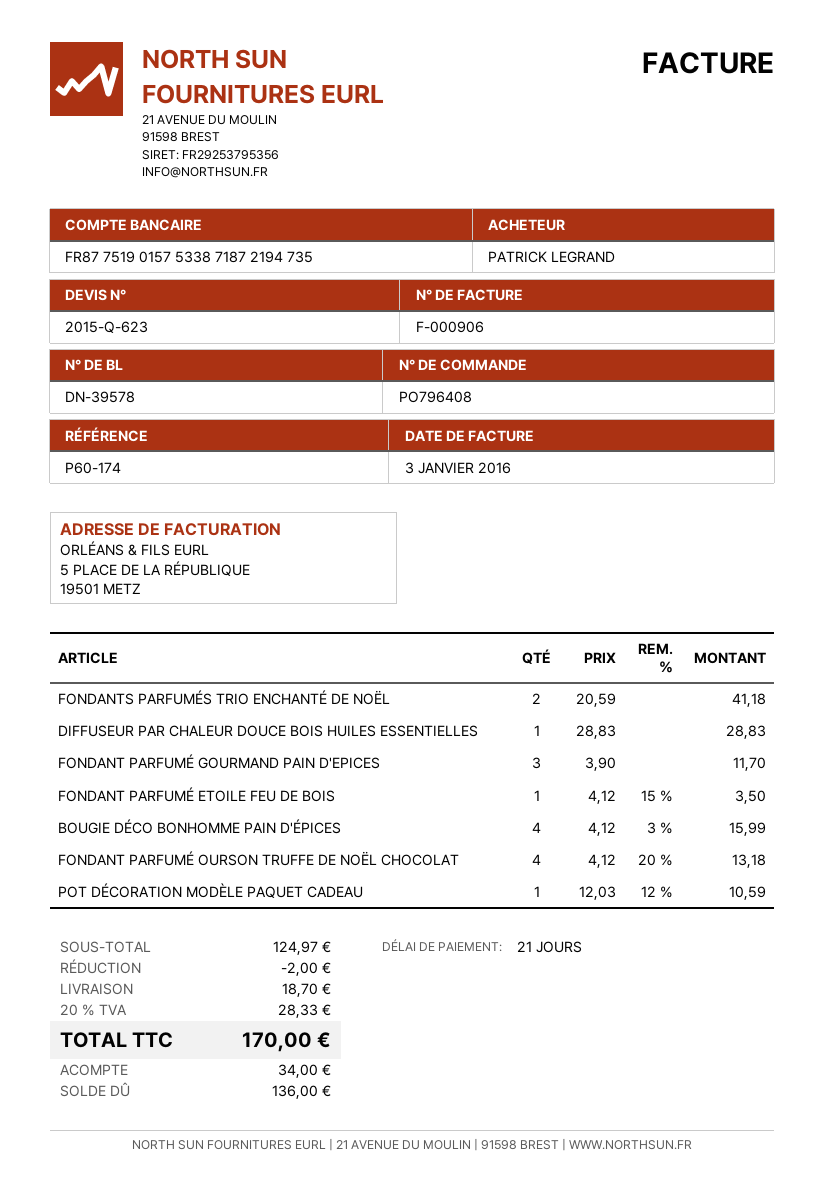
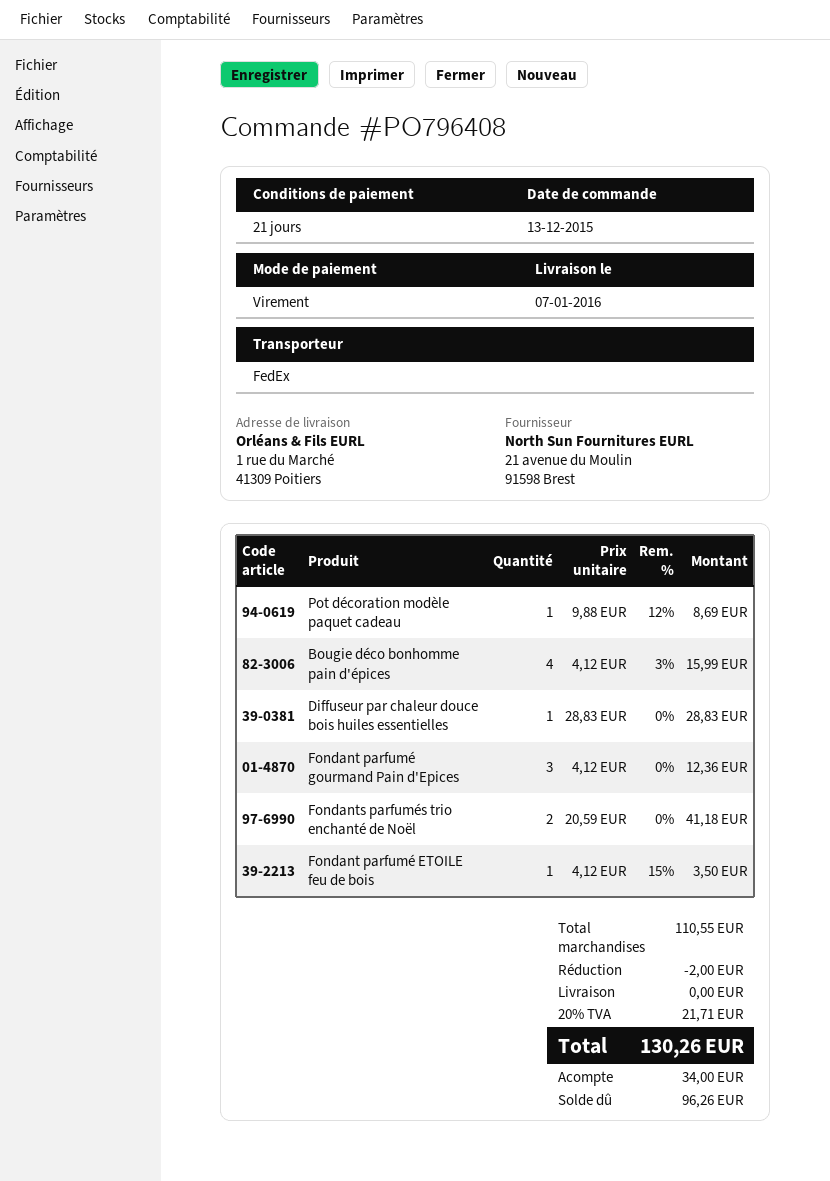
FONDANT PARFUMÉ GOURMAND PAIN D'EPICES: 3 x 3.90 = 11.70 -> 3 x 4.12 = 12.36
FONDANT PARFUMÉ OURSON TRUFFE DE NOËL CHOCOLAT: 4 x 4.12 - 20% = 13.18 -> none
POT DÉCORATION MODÈLE PAQUET CADEAU: 1 x 12.03 - 12% = 10.59 -> 1 x 9.88 - 12% = 8.69
subtotal: 124.97 -> 110.55
shipping: 18.70 -> 0.00
tax: 20% = 28.33 -> 20% = 21.71
total: 170.00 -> 130.26
balance: 136.00 -> 96.26

